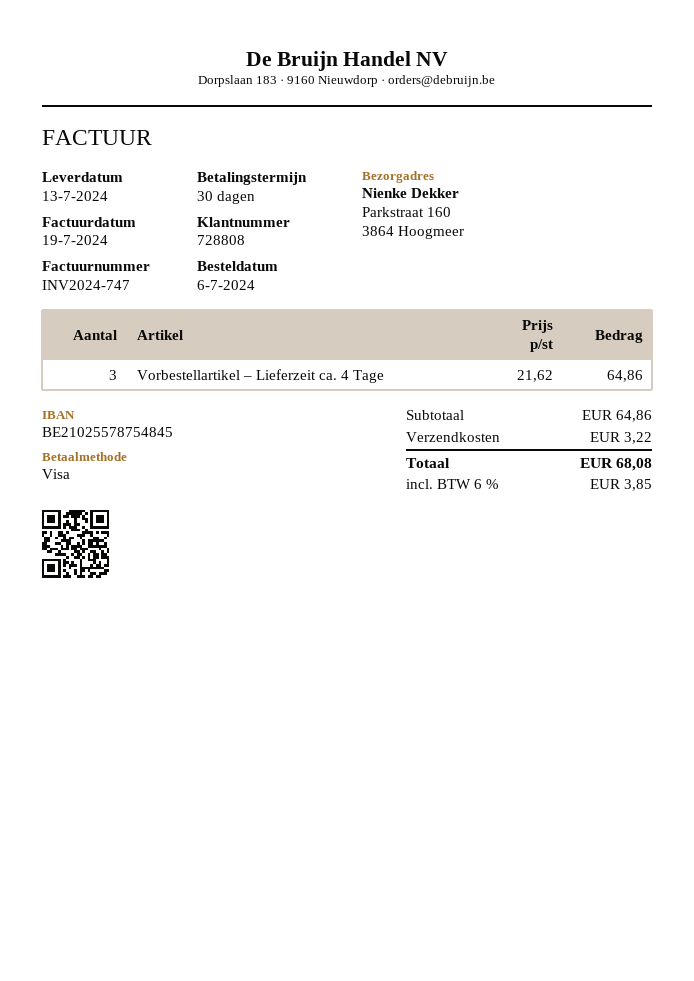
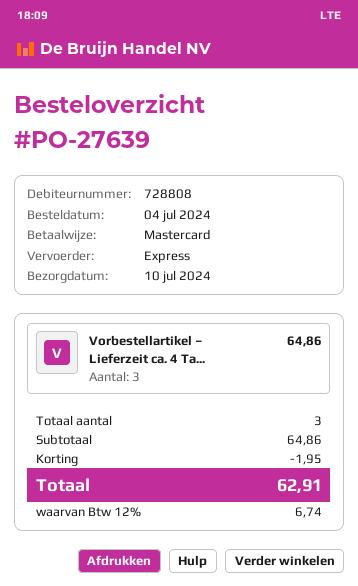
order date: 2024-07-06 -> 2024-07-04
delivery date: 2024-07-13 -> 2024-07-10
payment method: Visa -> Mastercard
discount: none -> 1.95
shipping: 3.22 -> none
tax: 6% = 3.85 -> 12% = 6.74
total: 68.08 -> 62.91

